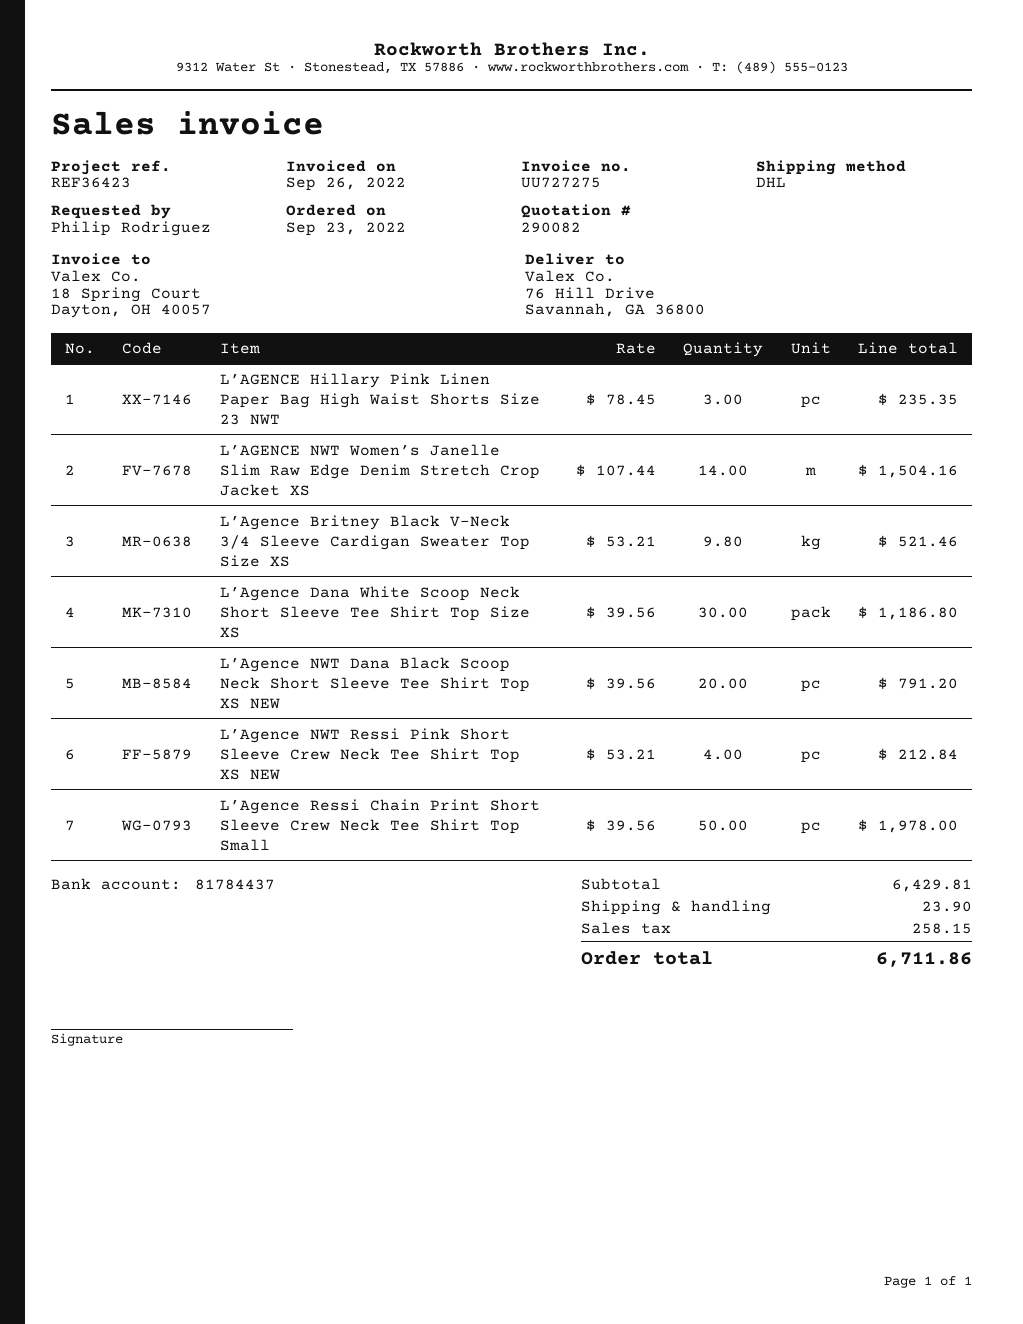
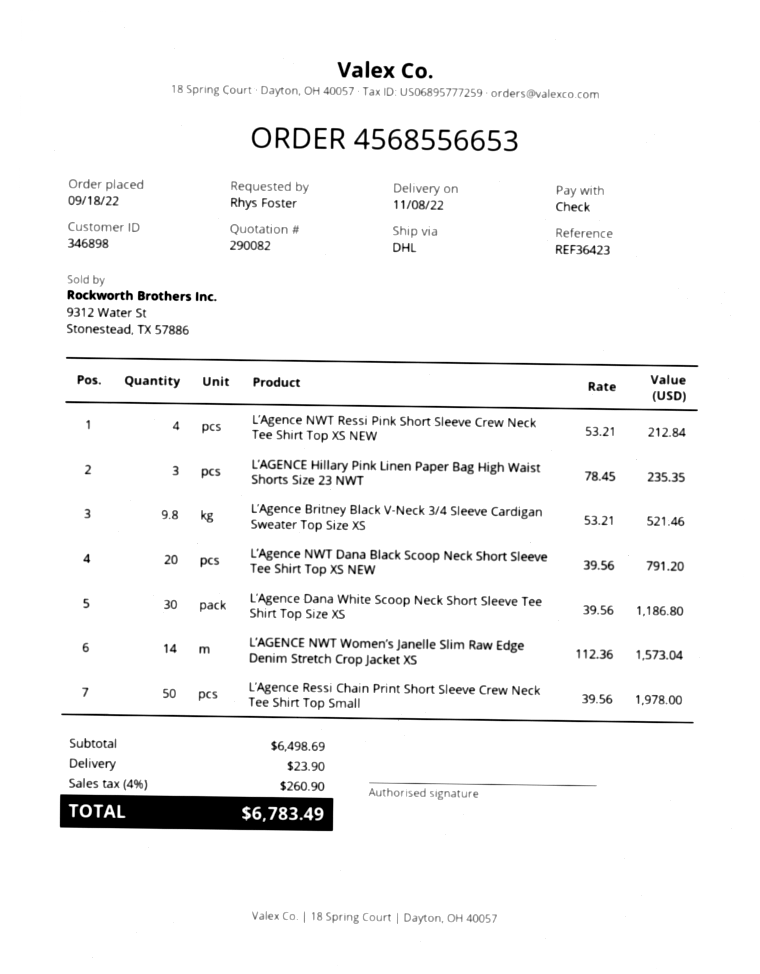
order date: 2022-09-23 -> 2022-09-18
ordered by: Philip Rodriguez -> Rhys Foster
L’AGENCE NWT Women’s Janelle Slim Raw Edge Denim Stretch Crop Jacket XS: 14 x 107.44 = 1504.16 -> 14 x 112.36 = 1573.04
subtotal: 6429.81 -> 6498.69
tax: 258.15 -> 260.90
total: 6711.86 -> 6783.49

